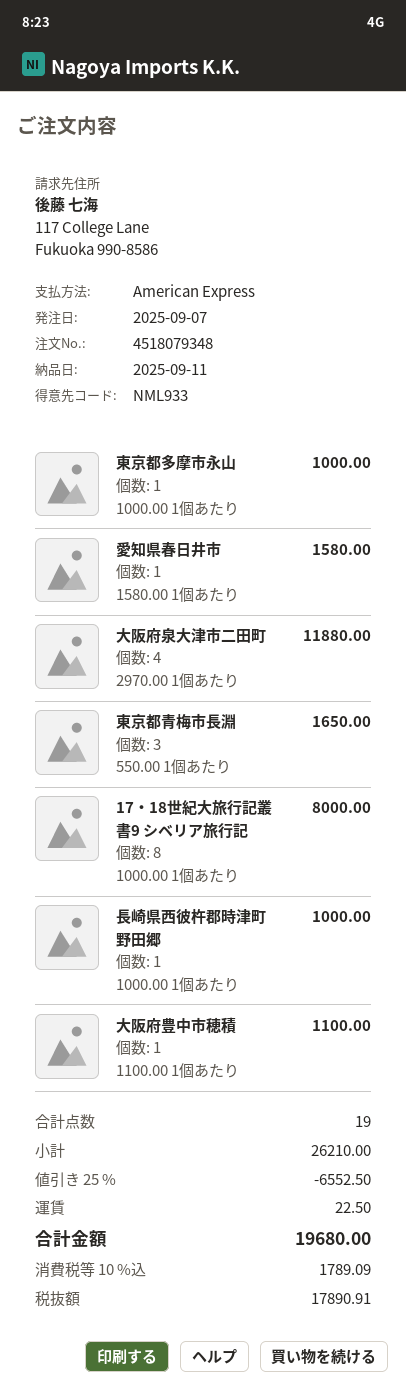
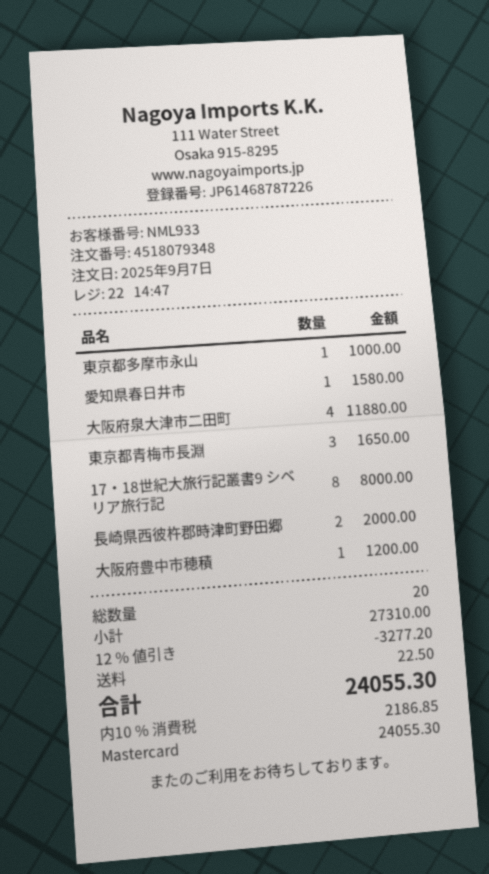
payment method: American Express -> Mastercard
長崎県西彼杵郡時津町野田郷: 1 for 1000.00 -> 2 for 2000.00
大阪府豊中市穂積: 1 for 1100.00 -> 1 for 1200.00
total quantity: 19 -> 20
subtotal: 26210.00 -> 27310.00
discount: 25% = 6552.50 -> 12% = 3277.20
tax: 10% = 1789.09 -> 10% = 2186.85
total: 19680.00 -> 24055.30

